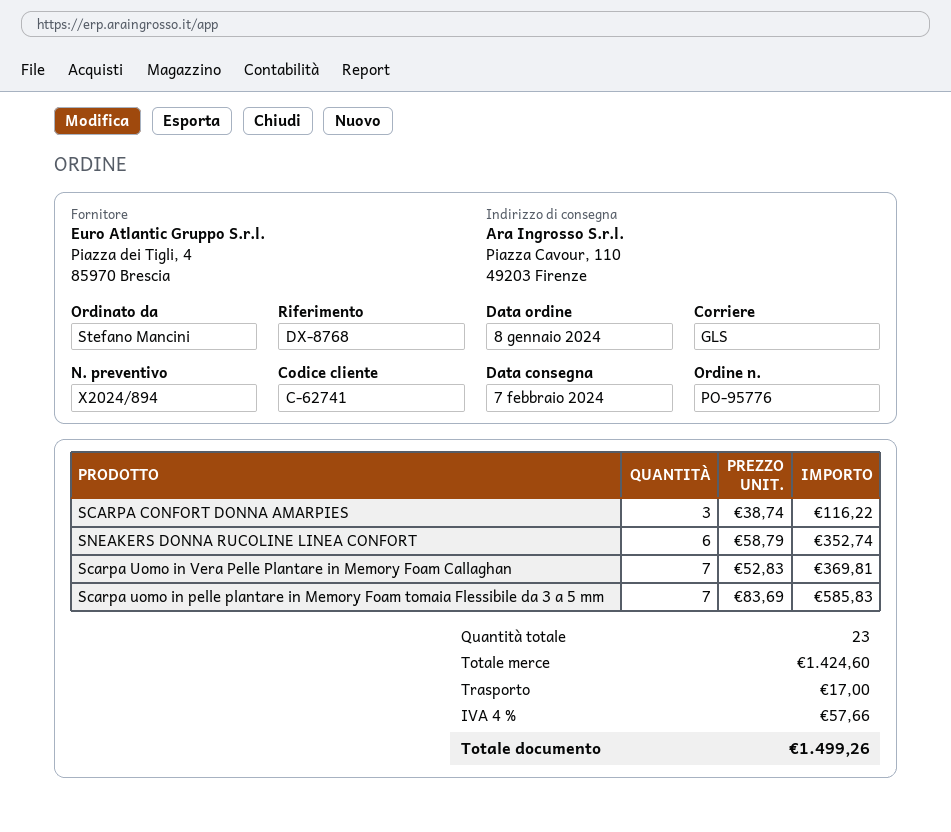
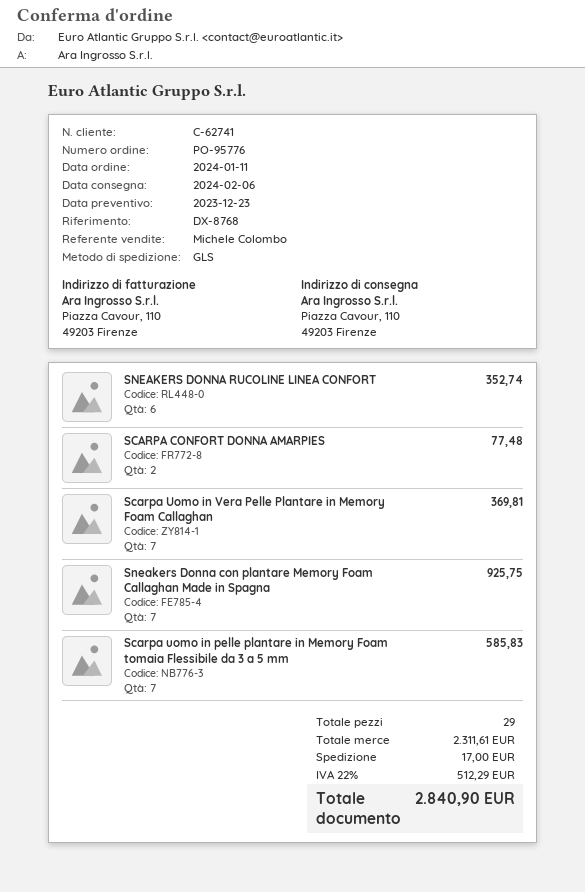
order date: 2024-01-08 -> 2024-01-11
delivery date: 2024-02-07 -> 2024-02-06
SCARPA CONFORT DONNA AMARPIES: 3 for 116.22 -> 2 for 77.48
Sneakers Donna con plantare Memory Foam Callaghan Made in Spagna: none -> 7 for 925.75
total quantity: 23 -> 29
subtotal: 1424.60 -> 2311.61
tax: 4% = 57.66 -> 22% = 512.29
total: 1499.26 -> 2840.90

